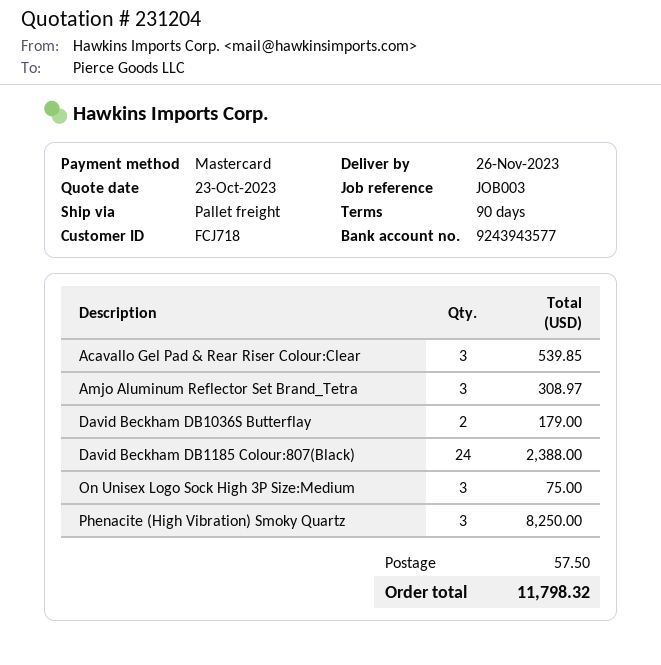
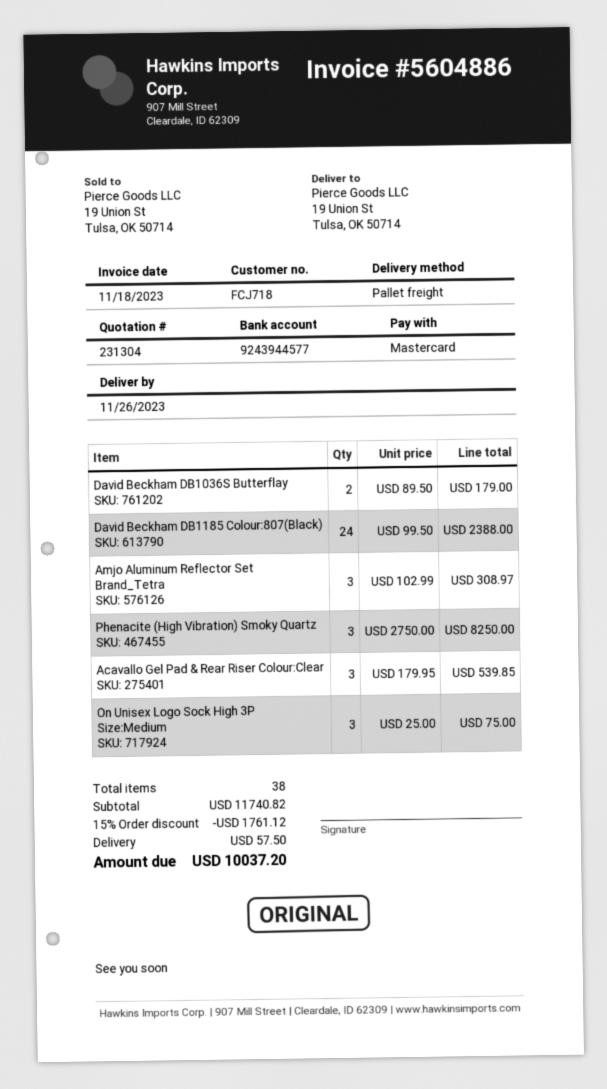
quote number: 231204 -> 231304
bank account: 9243943577 -> 9243944577
discount: none -> 15% = 1761.12
total: 11798.32 -> 10037.20

